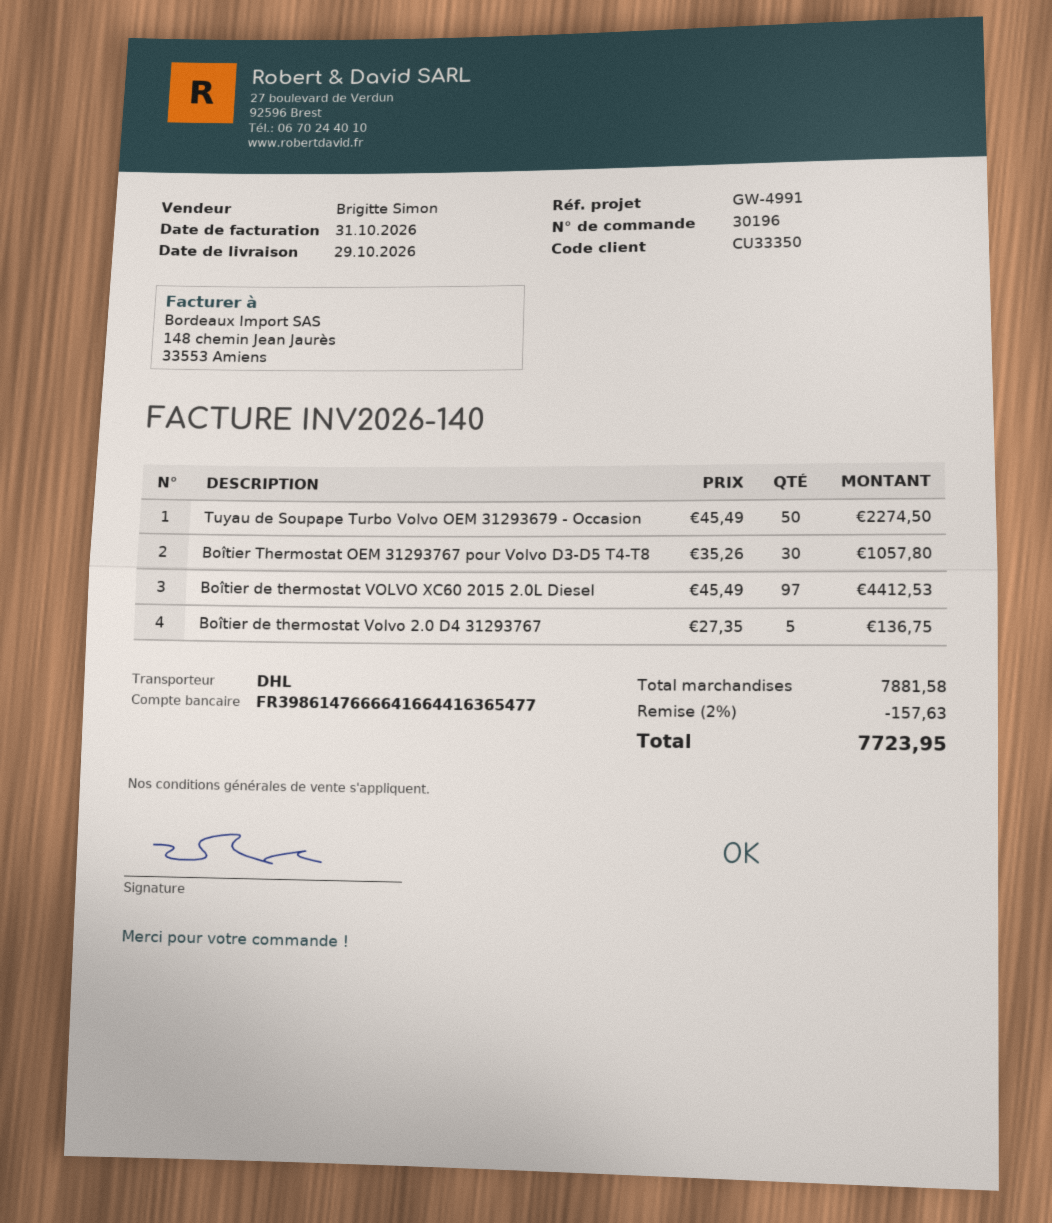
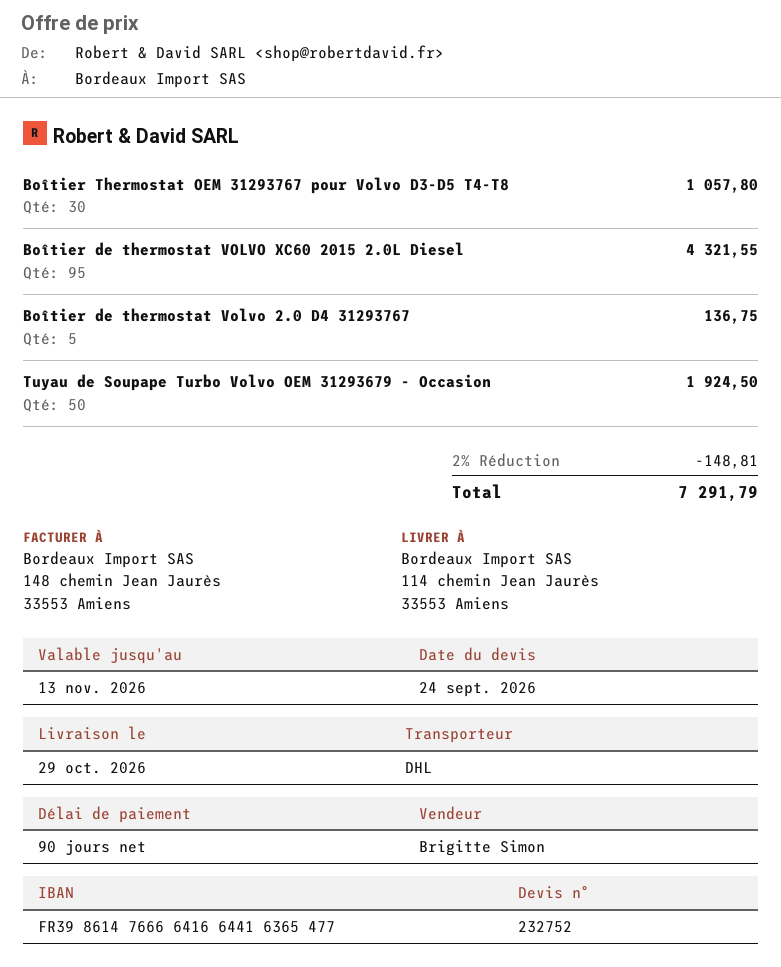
Tuyau de Soupape Turbo Volvo OEM 31293679 - Occasion: 50 for 2274.50 -> 50 for 1924.50
Boîtier de thermostat VOLVO XC60 2015 2.0L Diesel: 97 for 4412.53 -> 95 for 4321.55
discount: 2% = 157.63 -> 2% = 148.81
total: 7723.95 -> 7291.79

